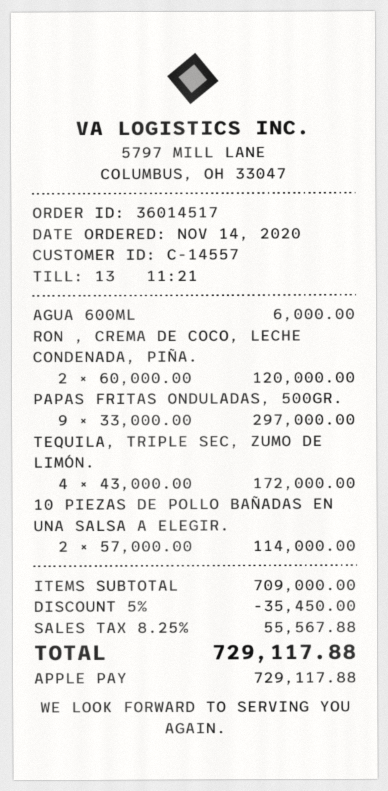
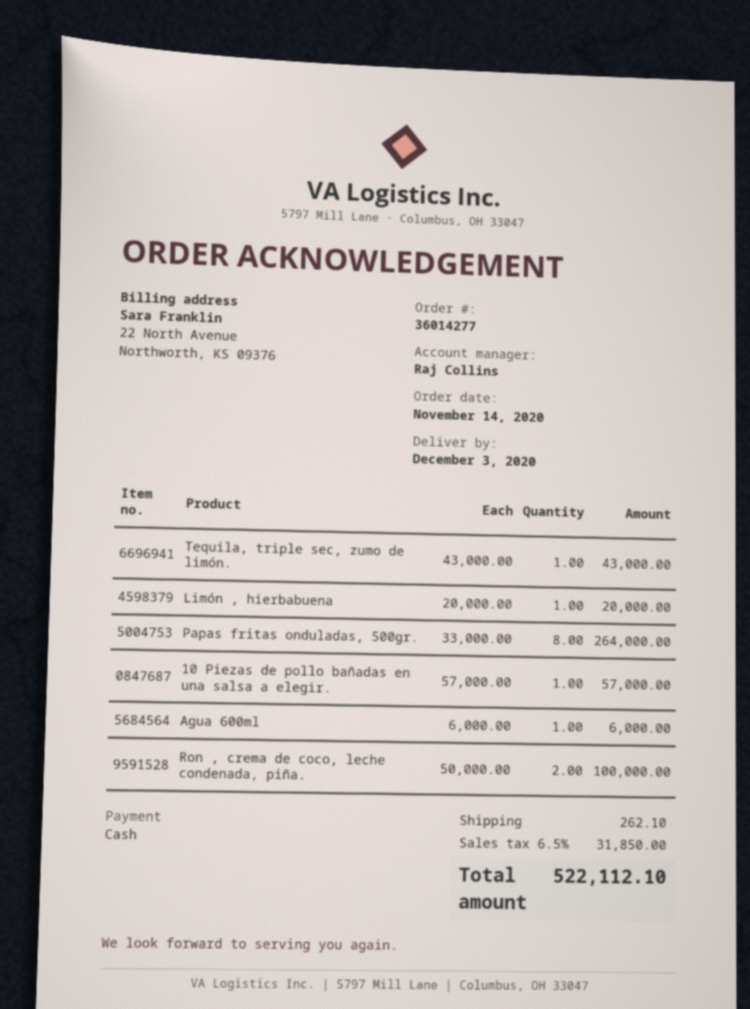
order number: 36014517 -> 36014277
payment method: Apple Pay -> cash
RON , CREMA DE COCO, LECHE CONDENADA, PIÑA.: 2 x 60000.00 = 120000.00 -> 2 x 50000.00 = 100000.00
PAPAS FRITAS ONDULADAS, 500GR.: 9 x 33000.00 = 297000.00 -> 8 x 33000.00 = 264000.00
TEQUILA, TRIPLE SEC, ZUMO DE LIMÓN.: 4 x 43000.00 = 172000.00 -> 1 x 43000.00 = 43000.00
10 PIEZAS DE POLLO BAÑADAS EN UNA SALSA A ELEGIR.: 2 x 57000.00 = 114000.00 -> 1 x 57000.00 = 57000.00
Limón , hierbabuena: none -> 1 x 20000.00 = 20000.00
discount: 5% = 35450.00 -> none
shipping: none -> 262.10
tax: 8.25% = 55567.88 -> 6.5% = 31850.00
total: 729117.88 -> 522112.10

